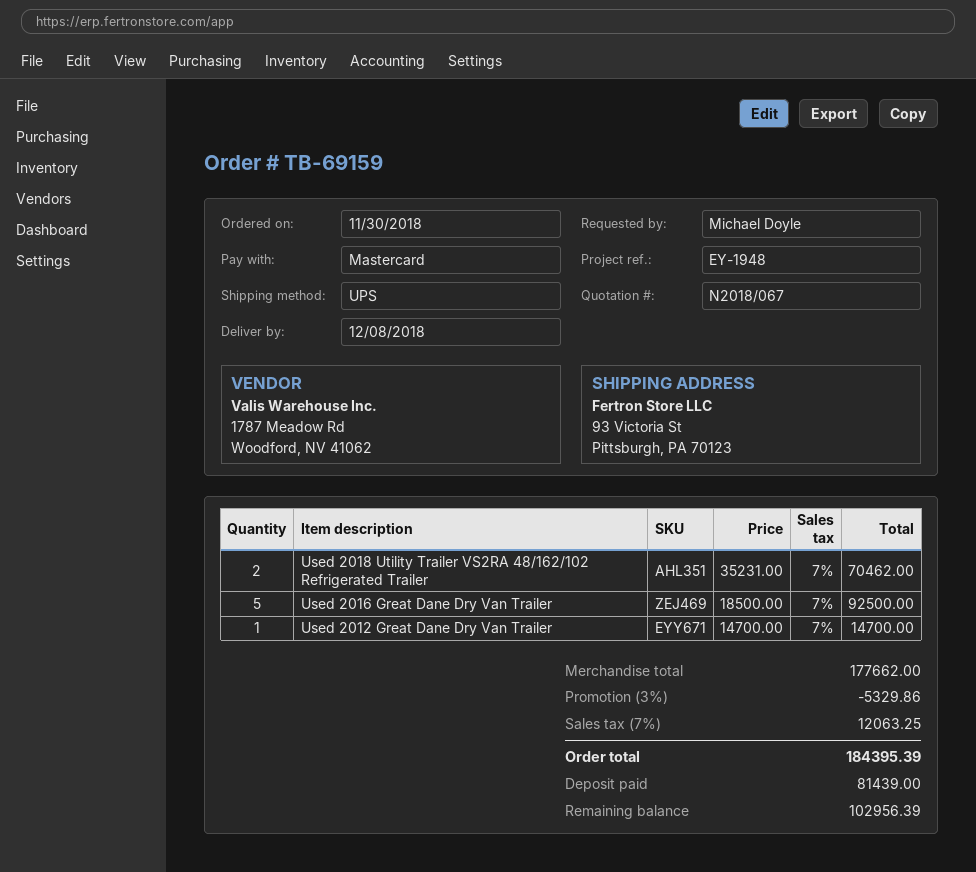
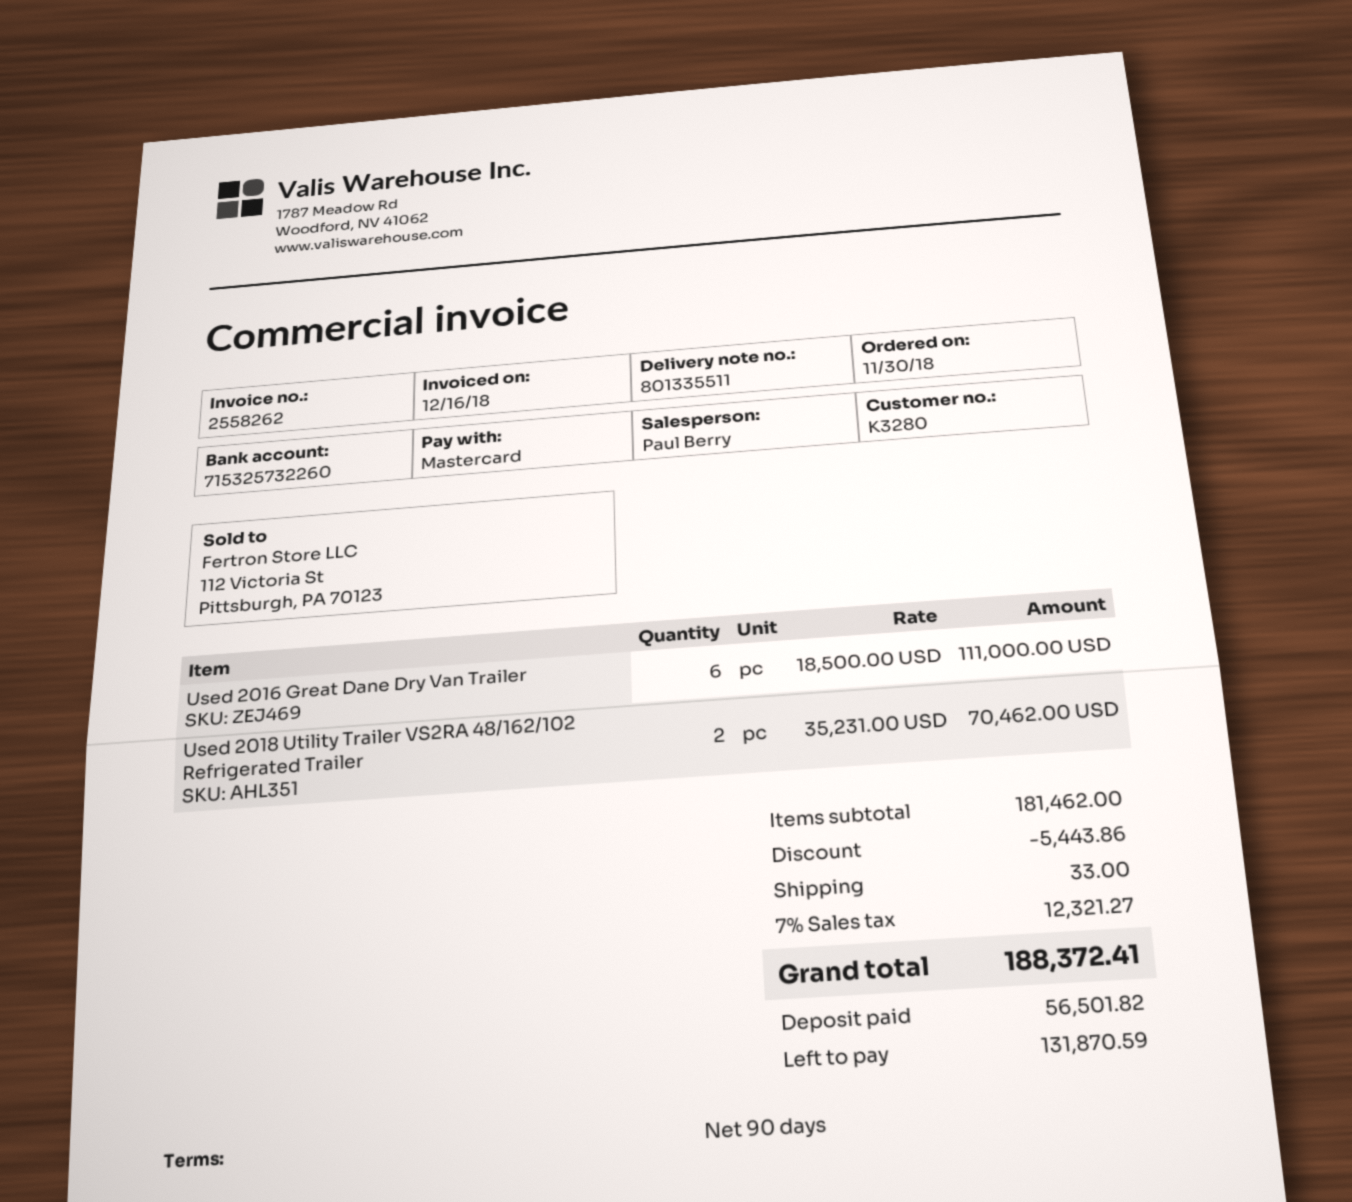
Used 2016 Great Dane Dry Van Trailer: 5 x 18500.00 = 92500.00 -> 6 x 18500.00 = 111000.00
Used 2012 Great Dane Dry Van Trailer: 1 x 14700.00 = 14700.00 -> none
subtotal: 177662.00 -> 181462.00
discount: 5329.86 -> 5443.86
shipping: none -> 33.00
tax: 7% = 12063.25 -> 7% = 12321.27
total: 184395.39 -> 188372.41
deposit: 81439.00 -> 56501.82
balance: 102956.39 -> 131870.59

